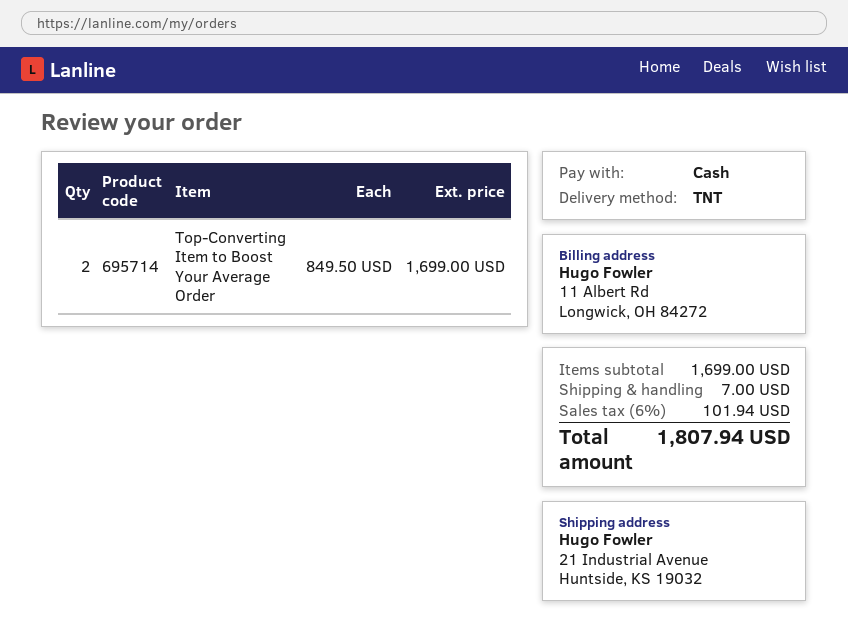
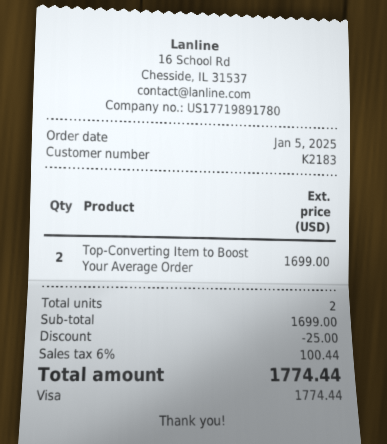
payment method: cash -> Visa
discount: none -> 25.00
shipping: 7.00 -> none
tax: 6% = 101.94 -> 6% = 100.44
total: 1807.94 -> 1774.44

